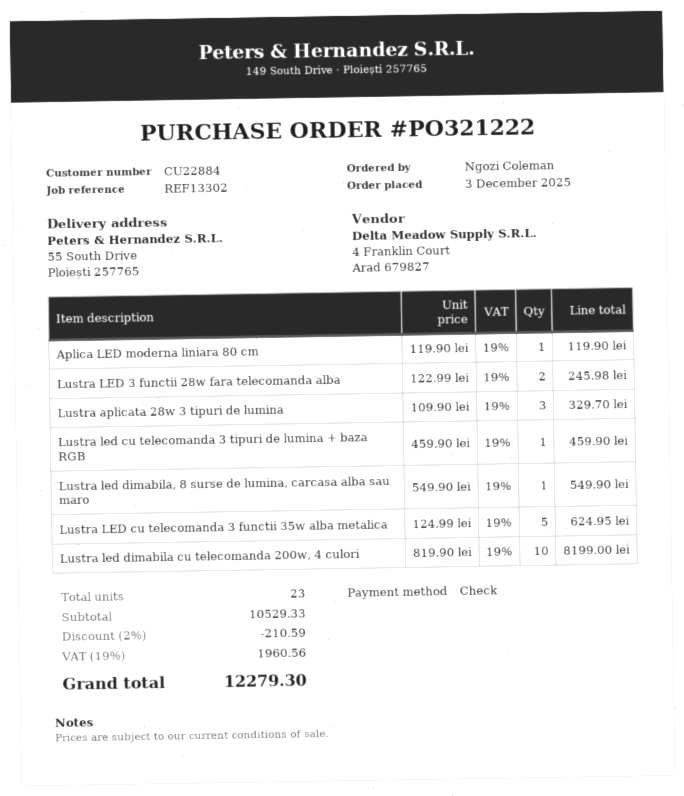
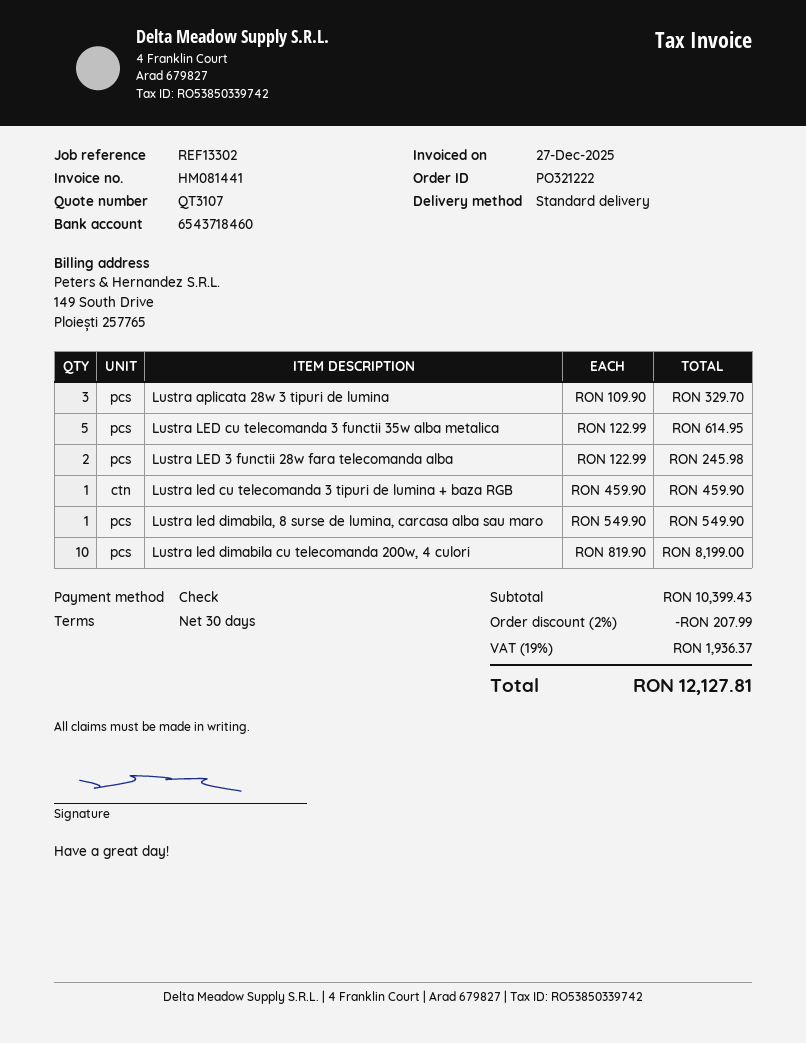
Aplica LED moderna liniara 80 cm: 1 x 119.90 = 119.90 -> none
Lustra LED cu telecomanda 3 functii 35w alba metalica: 5 x 124.99 = 624.95 -> 5 x 122.99 = 614.95
subtotal: 10529.33 -> 10399.43
discount: 2% = 210.59 -> 2% = 207.99
tax: 19% = 1960.56 -> 19% = 1936.37
total: 12279.30 -> 12127.81

